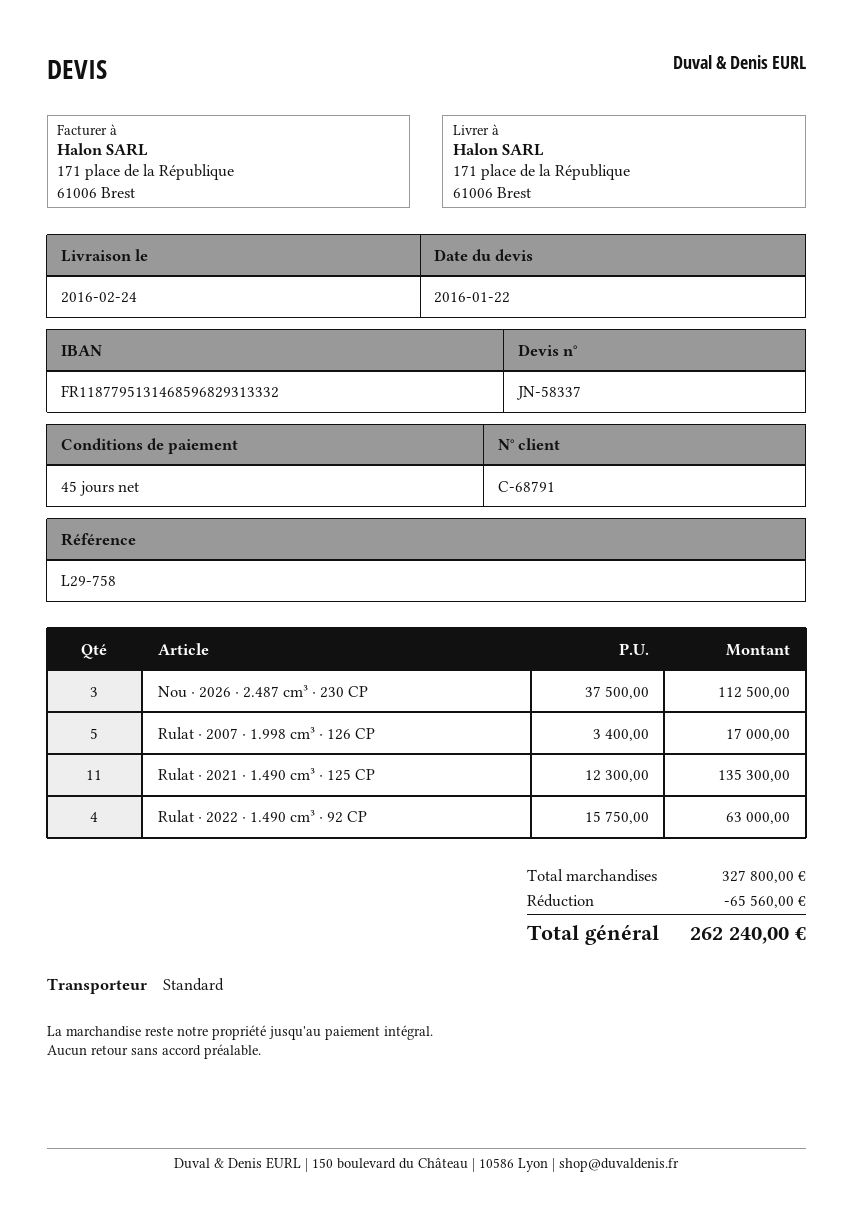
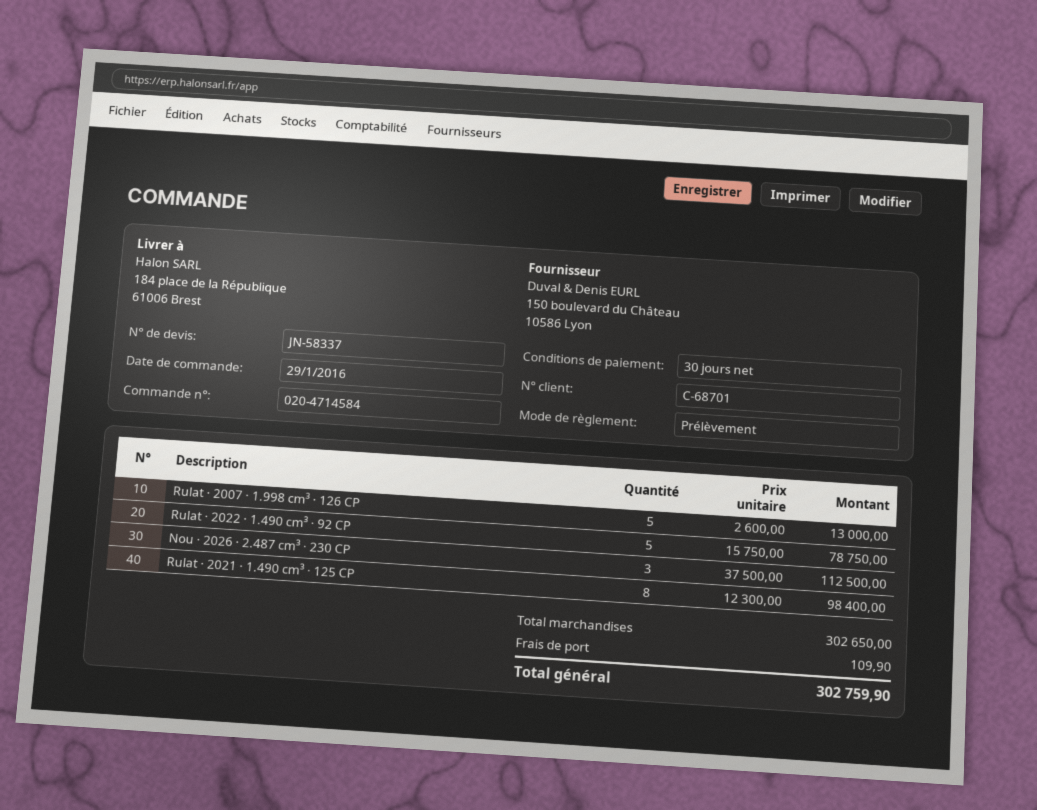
payment terms: 45 days -> 30 days
customer number: C-68791 -> C-68701
ship to: 171 place de la République, 61006 Brest -> 184 place de la République, 61006 Brest
Rulat · 2007 · 1.998 cm³ · 126 CP: 5 x 3400.00 = 17000.00 -> 5 x 2600.00 = 13000.00
Rulat · 2021 · 1.490 cm³ · 125 CP: 11 x 12300.00 = 135300.00 -> 8 x 12300.00 = 98400.00
Rulat · 2022 · 1.490 cm³ · 92 CP: 4 x 15750.00 = 63000.00 -> 5 x 15750.00 = 78750.00
subtotal: 327800.00 -> 302650.00
discount: 65560.00 -> none
shipping: none -> 109.90
total: 262240.00 -> 302759.90

